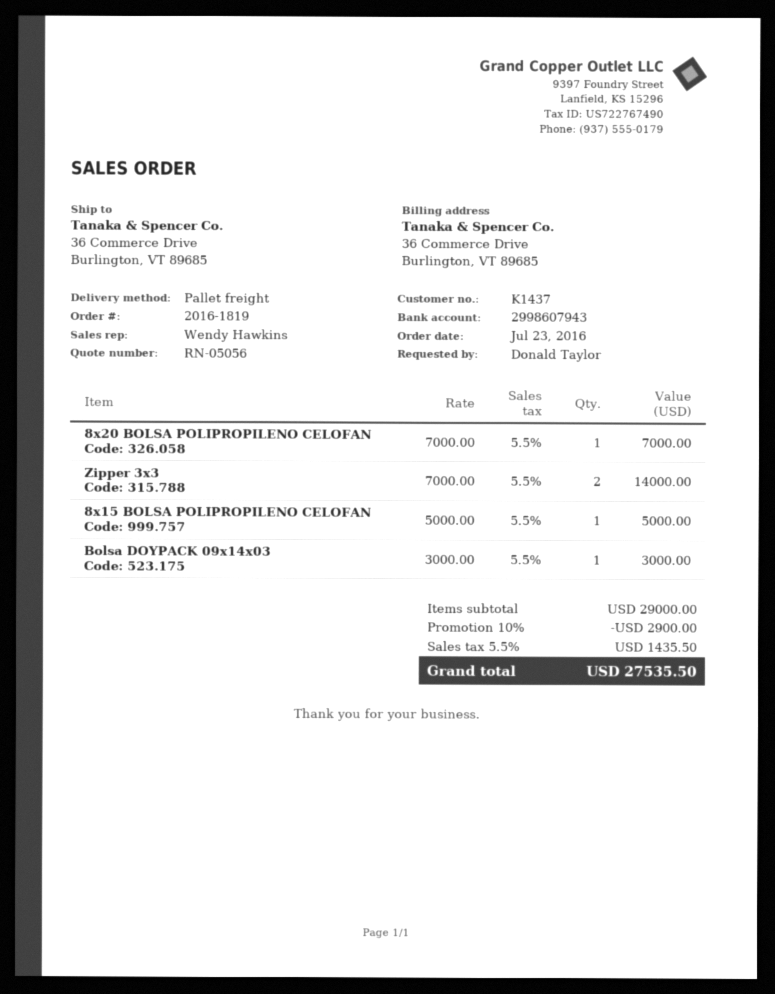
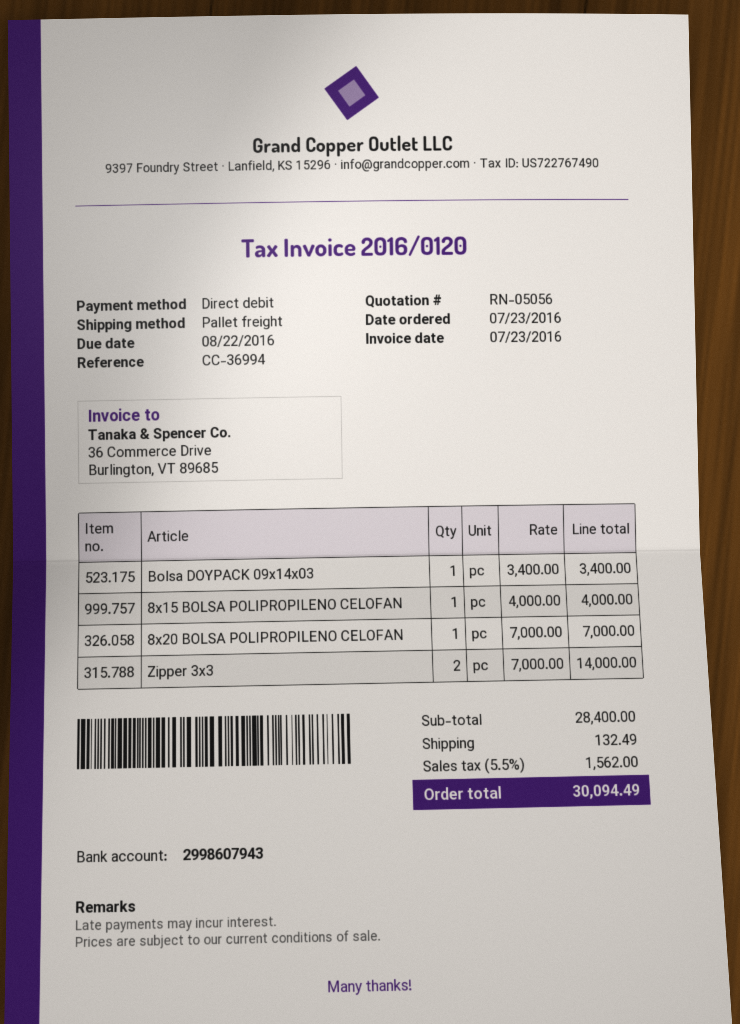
8x15 BOLSA POLIPROPILENO CELOFAN: 1 x 5000.00 = 5000.00 -> 1 x 4000.00 = 4000.00
Bolsa DOYPACK 09x14x03: 1 x 3000.00 = 3000.00 -> 1 x 3400.00 = 3400.00
subtotal: 29000.00 -> 28400.00
discount: 10% = 2900.00 -> none
shipping: none -> 132.49
tax: 5.5% = 1435.50 -> 5.5% = 1562.00
total: 27535.50 -> 30094.49

